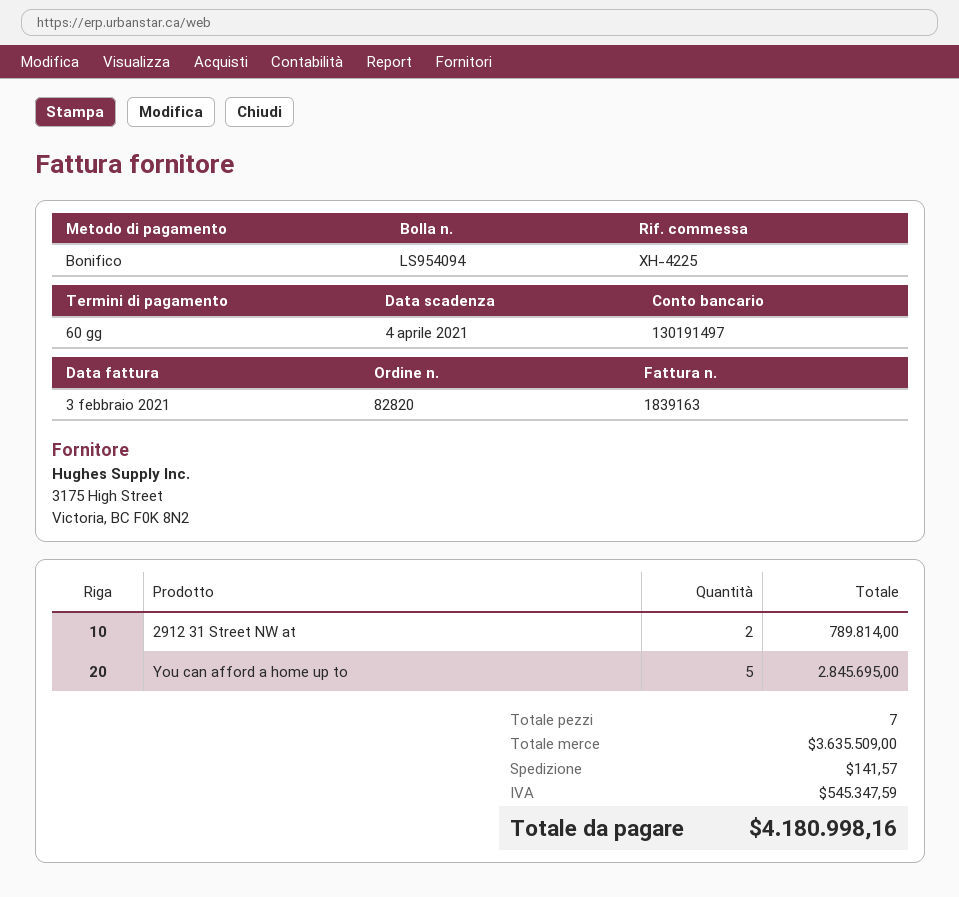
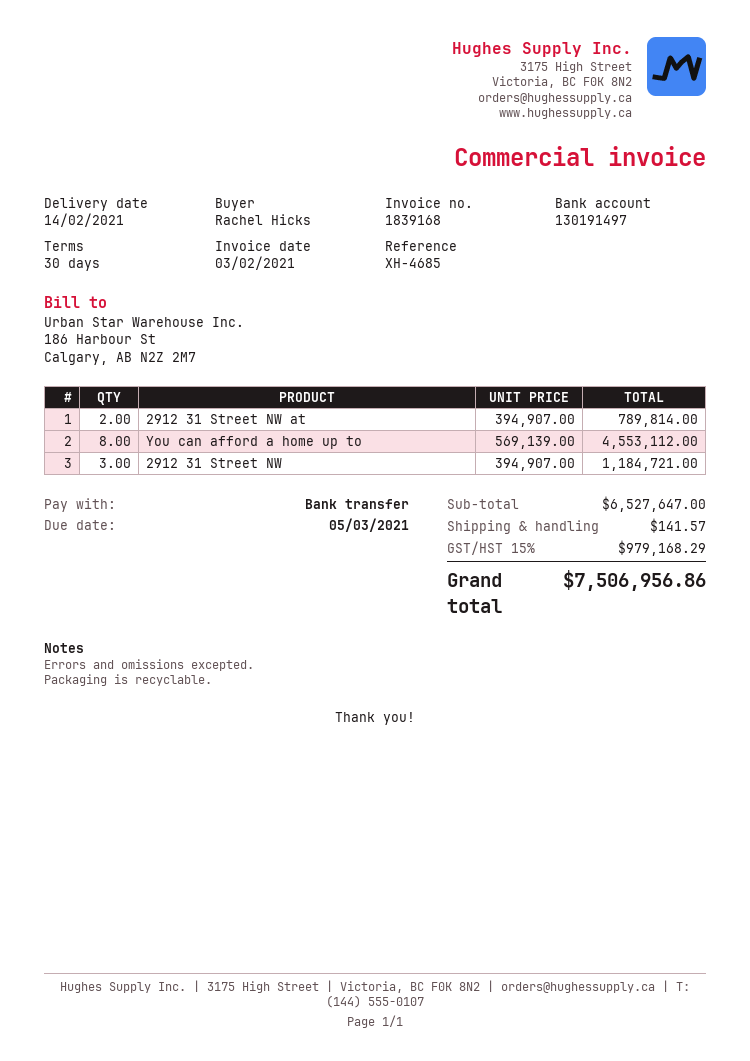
invoice number: 1839163 -> 1839168
payment terms: 60 days -> 30 days
due date: 2021-04-04 -> 2021-03-05
reference: XH-4225 -> XH-4685
You can afford a home up to: 5 for 2845695.00 -> 8 for 4553112.00
2912 31 Street NW: none -> 3 for 1184721.00
subtotal: 3635509.00 -> 6527647.00
tax: 545347.59 -> 979168.29
total: 4180998.16 -> 7506956.86

